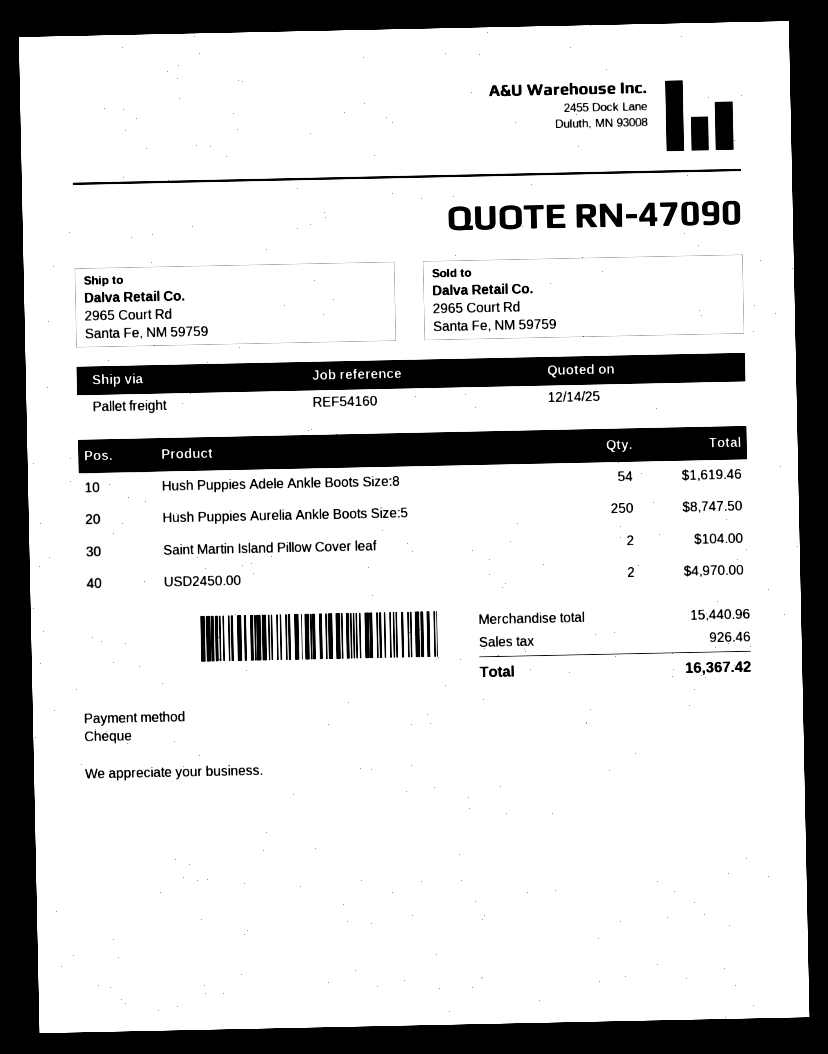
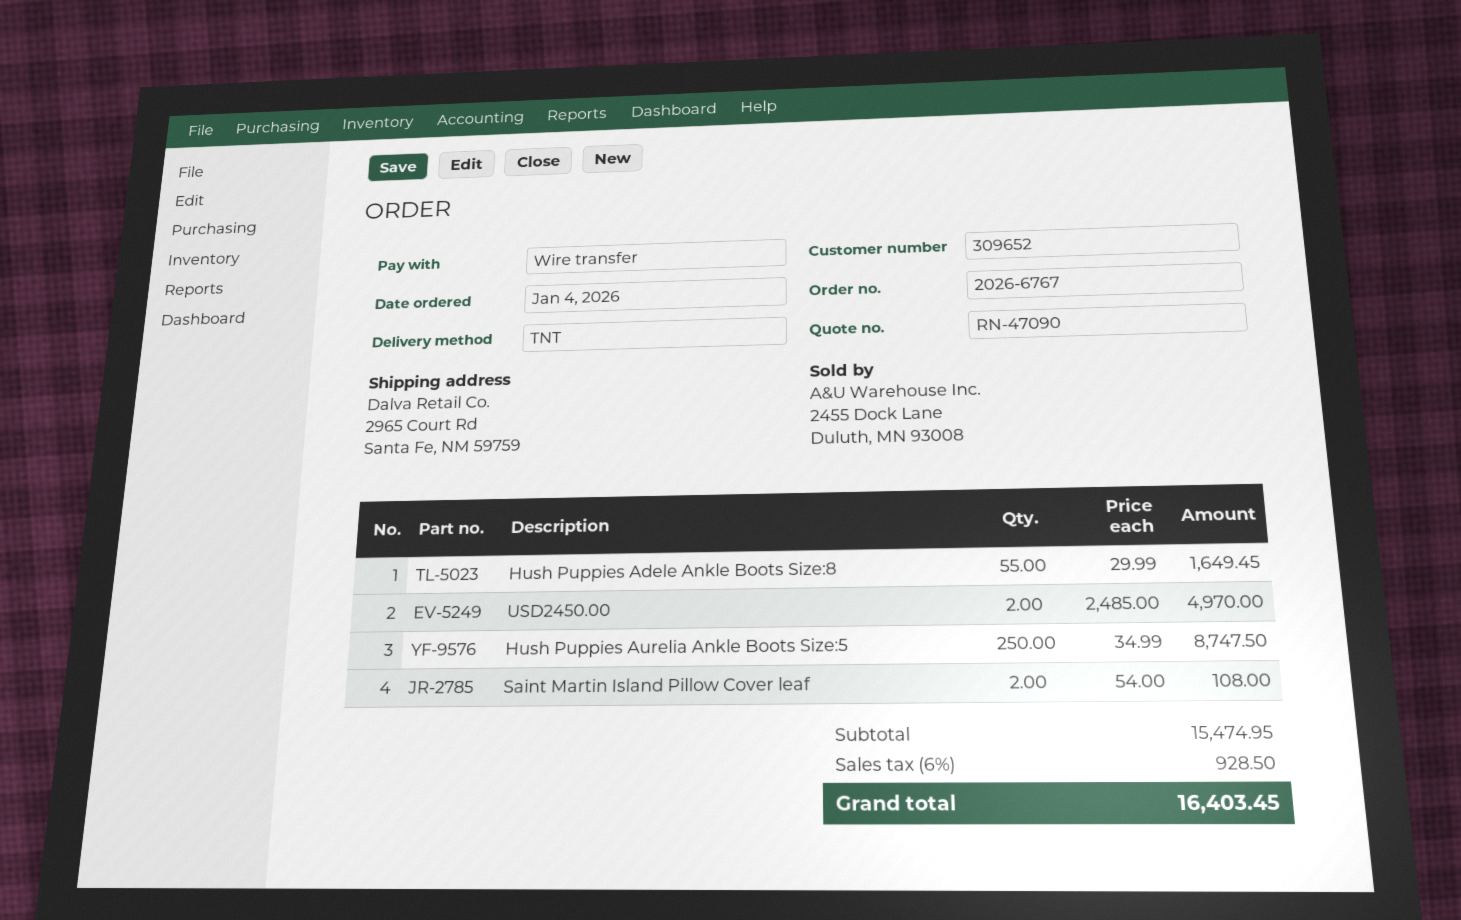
payment method: cheque -> bank transfer
shipping method: pallet freight -> TNT
Hush Puppies Adele Ankle Boots Size:8: 54 for 1619.46 -> 55 for 1649.45
Saint Martin Island Pillow Cover leaf: 2 for 104.00 -> 2 for 108.00
subtotal: 15440.96 -> 15474.95
tax: 926.46 -> 928.50
total: 16367.42 -> 16403.45

